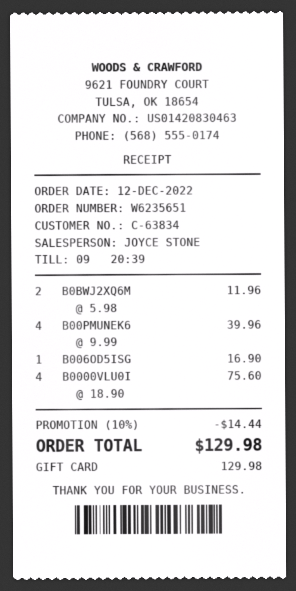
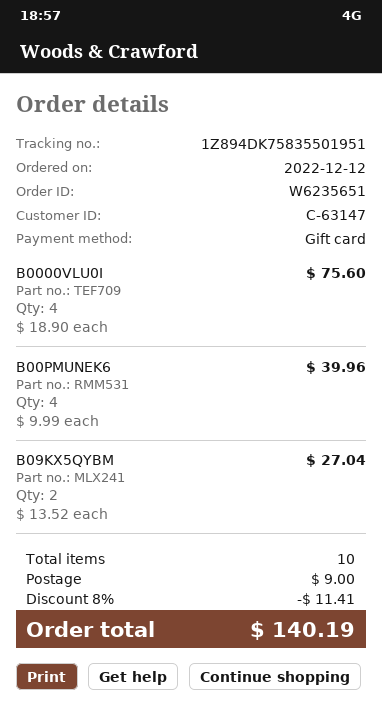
customer number: C-63834 -> C-63147
B0BWJ2XQ6M: 2 x 5.98 = 11.96 -> none
B006OD5ISG: 1 x 16.90 = 16.90 -> none
B09KX5QYBM: none -> 2 x 13.52 = 27.04
discount: 10% = 14.44 -> 8% = 11.41
shipping: none -> 9.00
total: 129.98 -> 140.19

